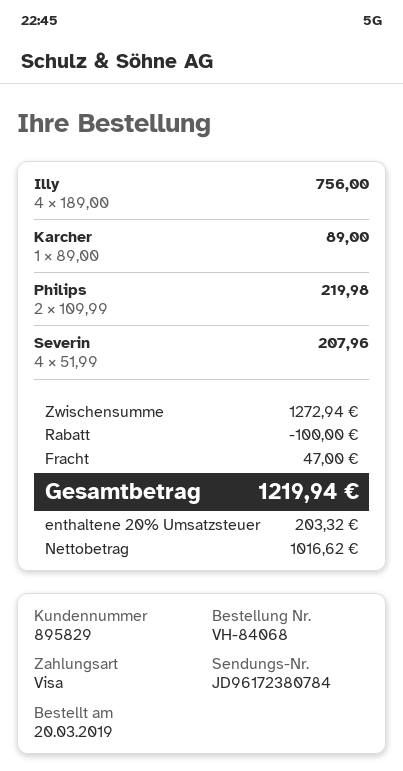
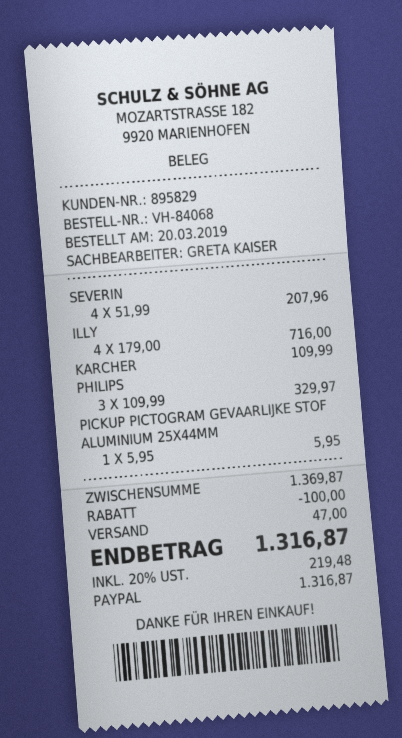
payment method: Visa -> PayPal
Illy: 4 x 189.00 = 756.00 -> 4 x 179.00 = 716.00
Karcher: 1 x 89.00 = 89.00 -> 1 x 109.99 = 109.99
Philips: 2 x 109.99 = 219.98 -> 3 x 109.99 = 329.97
PICKUP PICTOGRAM GEVAARLIJKE STOF ALUMINIUM 25X44MM: none -> 1 x 5.95 = 5.95
subtotal: 1272.94 -> 1369.87
tax: 20% = 203.32 -> 20% = 219.48
total: 1219.94 -> 1316.87

